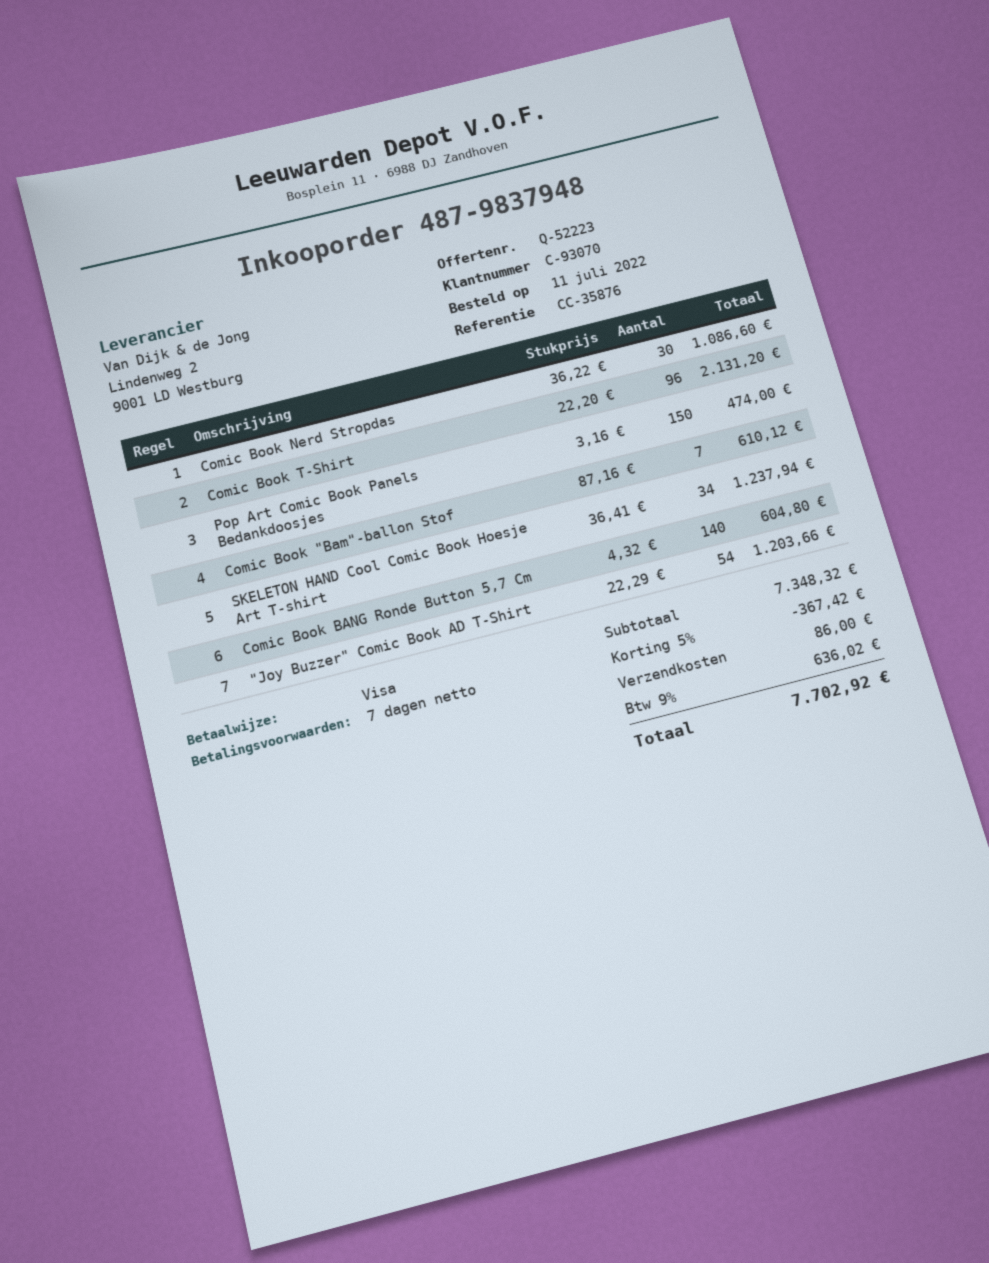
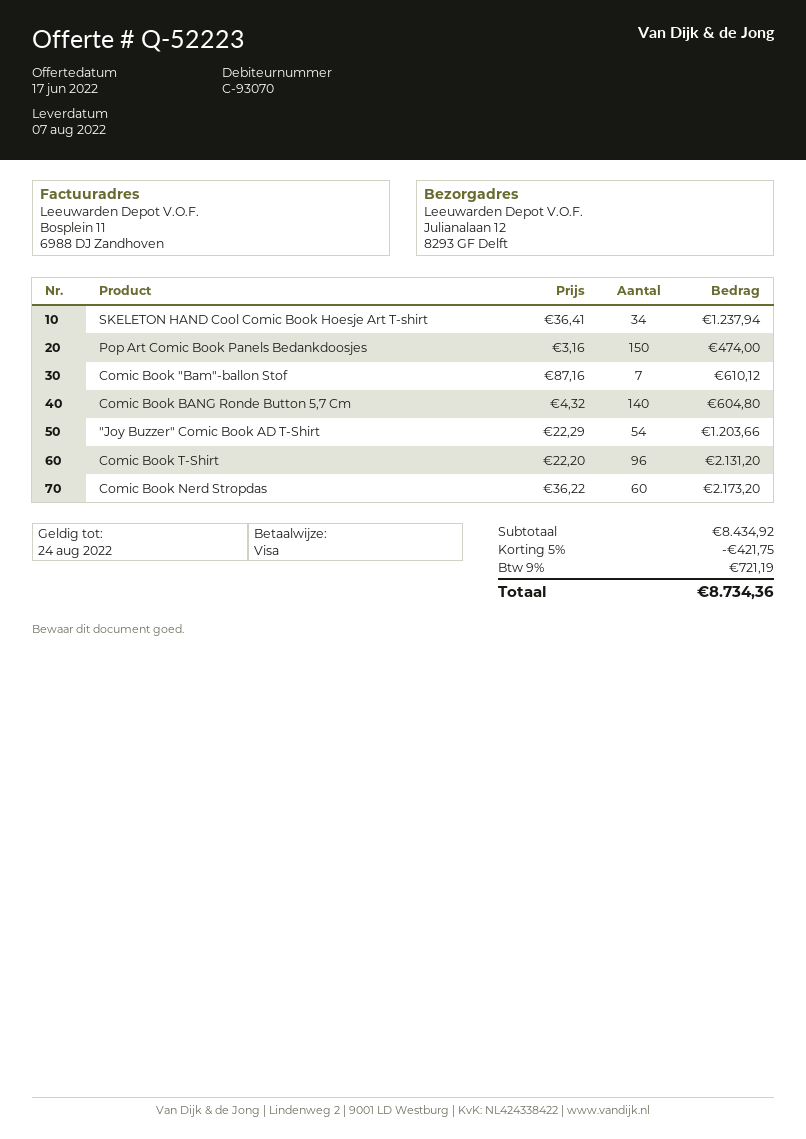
Comic Book Nerd Stropdas: 30 x 36.22 = 1086.60 -> 60 x 36.22 = 2173.20
subtotal: 7348.32 -> 8434.92
discount: 5% = 367.42 -> 5% = 421.75
shipping: 86.00 -> none
tax: 9% = 636.02 -> 9% = 721.19
total: 7702.92 -> 8734.36

